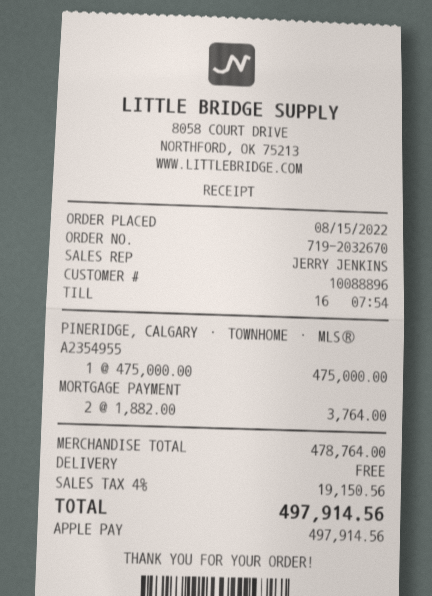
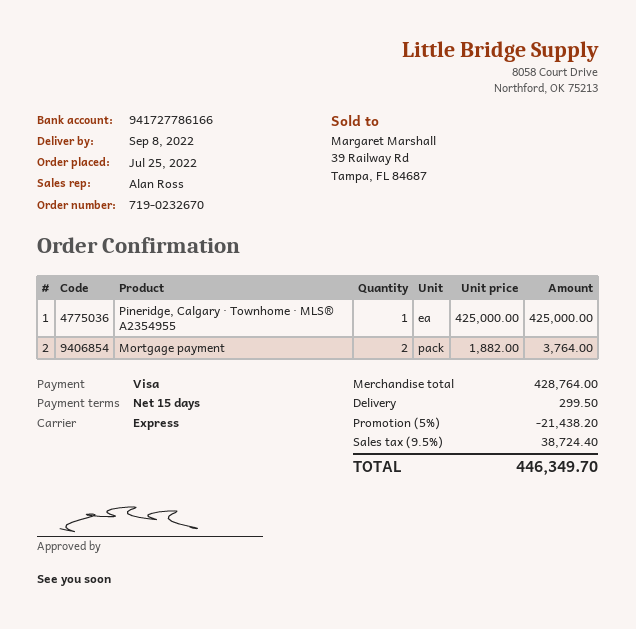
order number: 719-2032670 -> 719-0232670
order date: 2022-08-15 -> 2022-07-25
sales rep: JERRY JENKINS -> Alan Ross
payment method: Apple Pay -> Visa
PINERIDGE, CALGARY · TOWNHOME · MLS® A2354955: 1 x 475000.00 = 475000.00 -> 1 x 425000.00 = 425000.00
subtotal: 478764.00 -> 428764.00
discount: none -> 5% = 21438.20
shipping: 0.00 -> 299.50
tax: 4% = 19150.56 -> 9.5% = 38724.40
total: 497914.56 -> 446349.70

